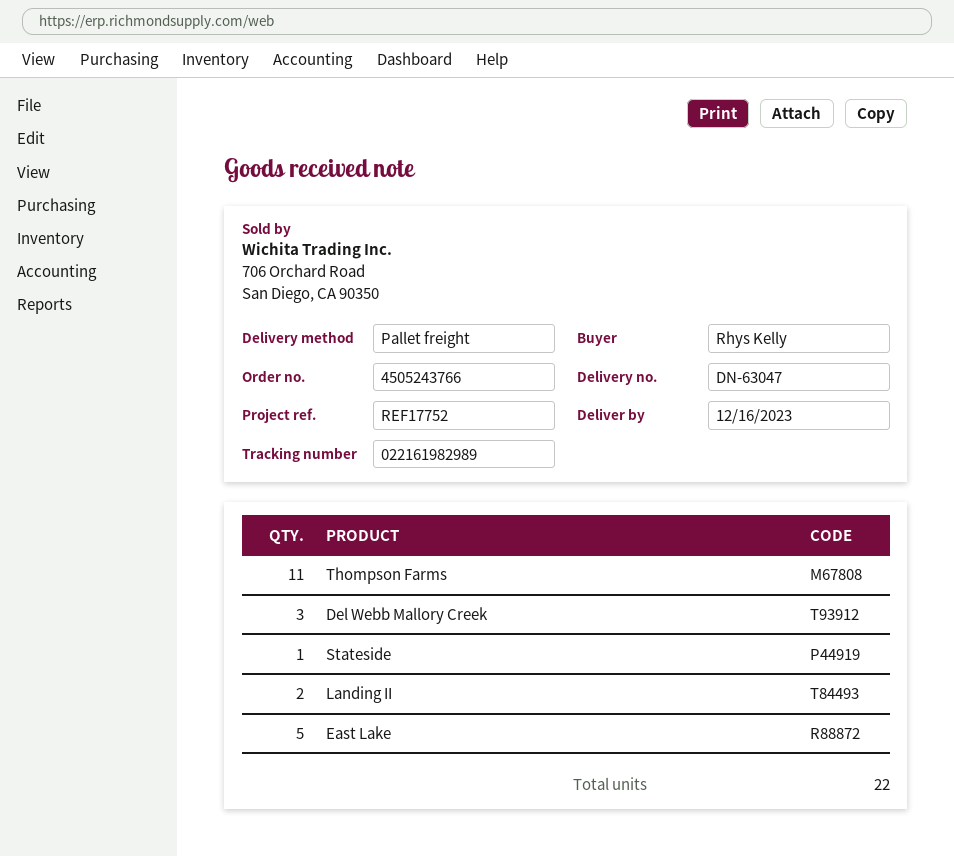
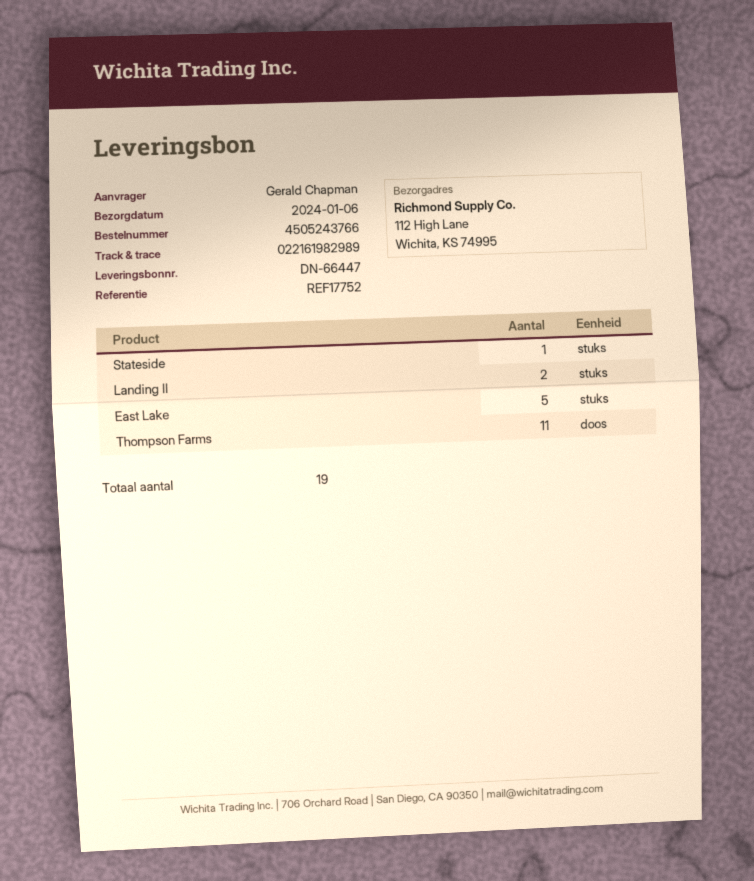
delivery note number: DN-63047 -> DN-66447
delivery date: 2023-12-16 -> 2024-01-06
ordered by: Rhys Kelly -> Gerald Chapman
Del Webb Mallory Creek: 3 -> none
total quantity: 22 -> 19

